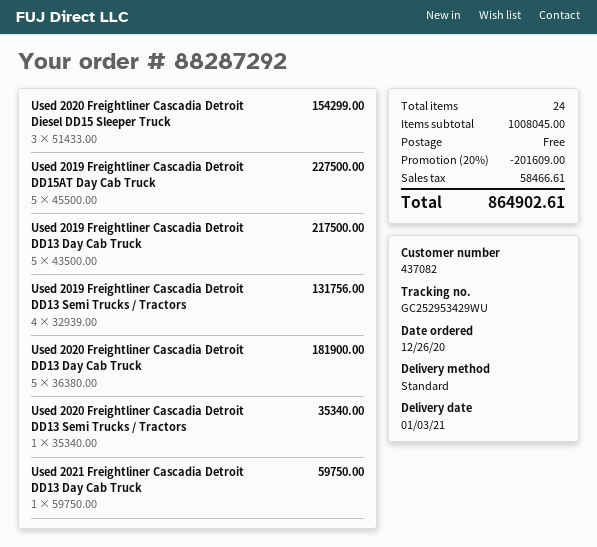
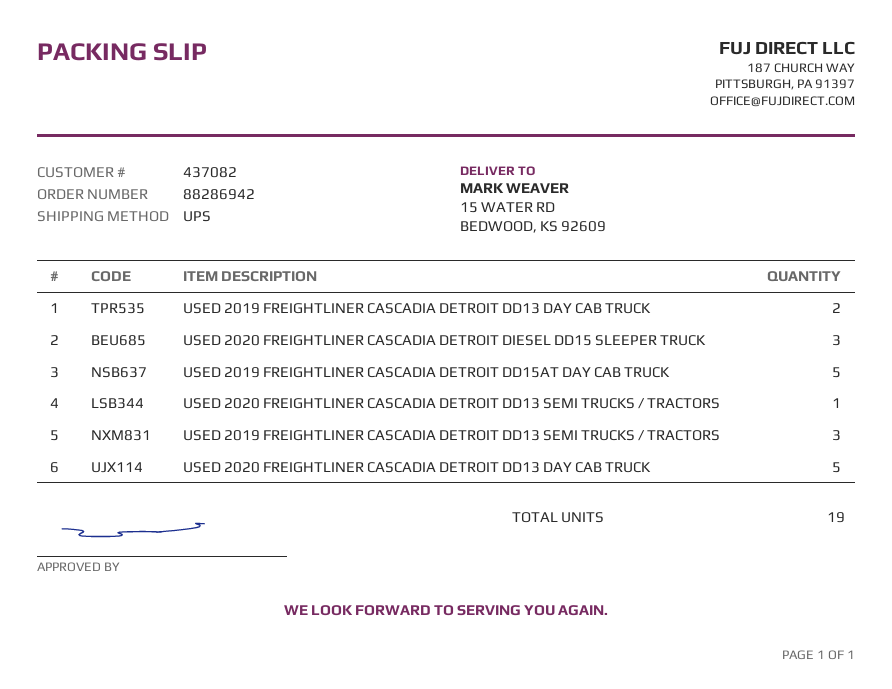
order number: 88287292 -> 88286942
shipping method: standard -> UPS
Used 2019 Freightliner Cascadia Detroit DD13 Day Cab Truck: 5 -> 2
Used 2019 Freightliner Cascadia Detroit DD13 Semi Trucks / Tractors: 4 -> 3
Used 2021 Freightliner Cascadia Detroit DD13 Day Cab Truck: 1 -> none
total quantity: 24 -> 19

